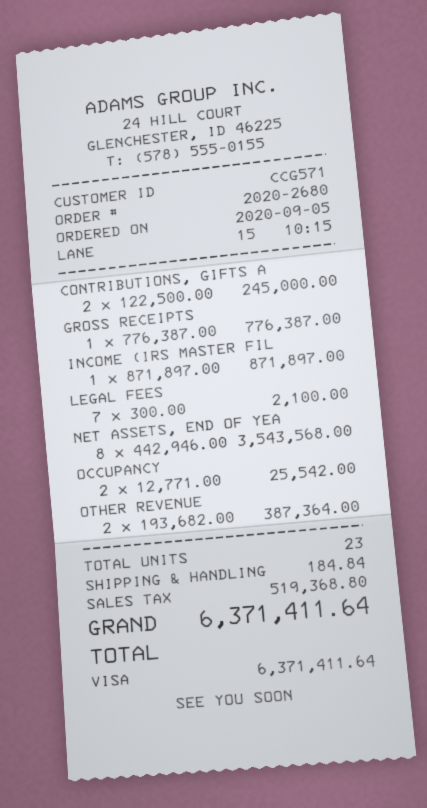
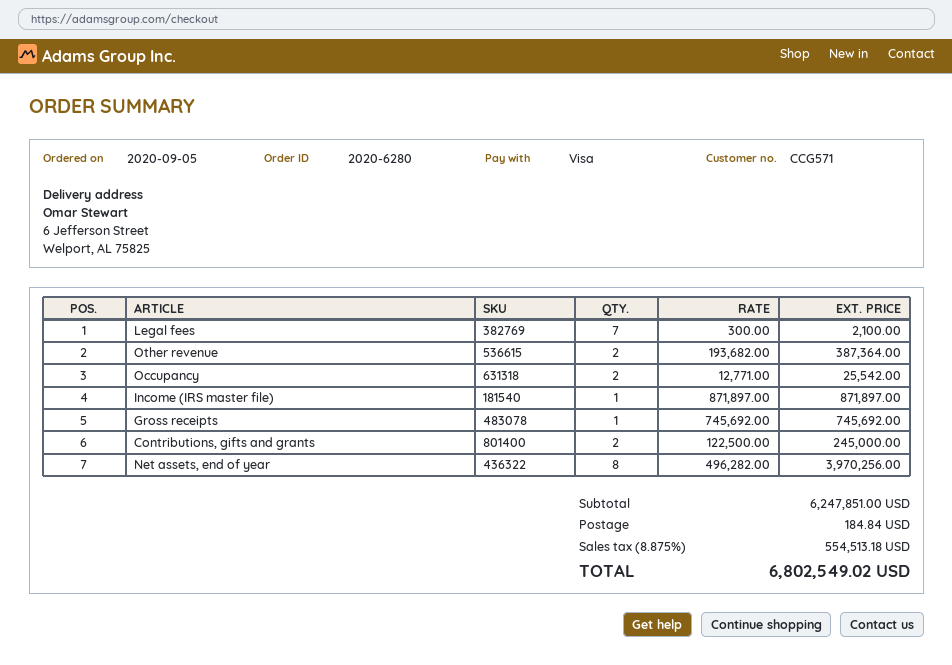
order number: 2020-2680 -> 2020-6280
GROSS RECEIPTS: 1 x 776387.00 = 776387.00 -> 1 x 745692.00 = 745692.00
NET ASSETS, END OF YEA: 8 x 442946.00 = 3543568.00 -> 8 x 496282.00 = 3970256.00
tax: 519368.80 -> 554513.18
total: 6371411.64 -> 6802549.02

